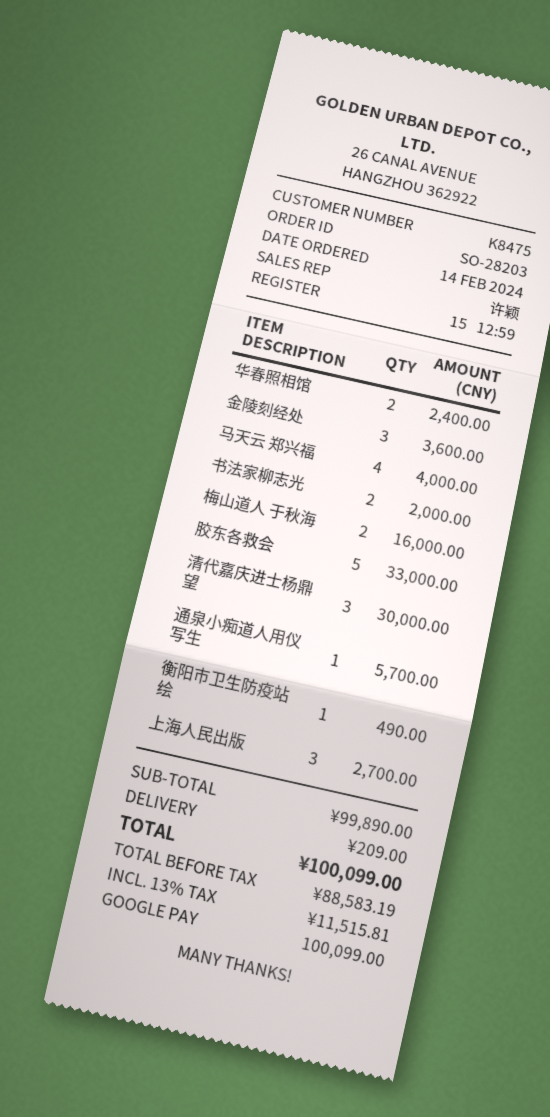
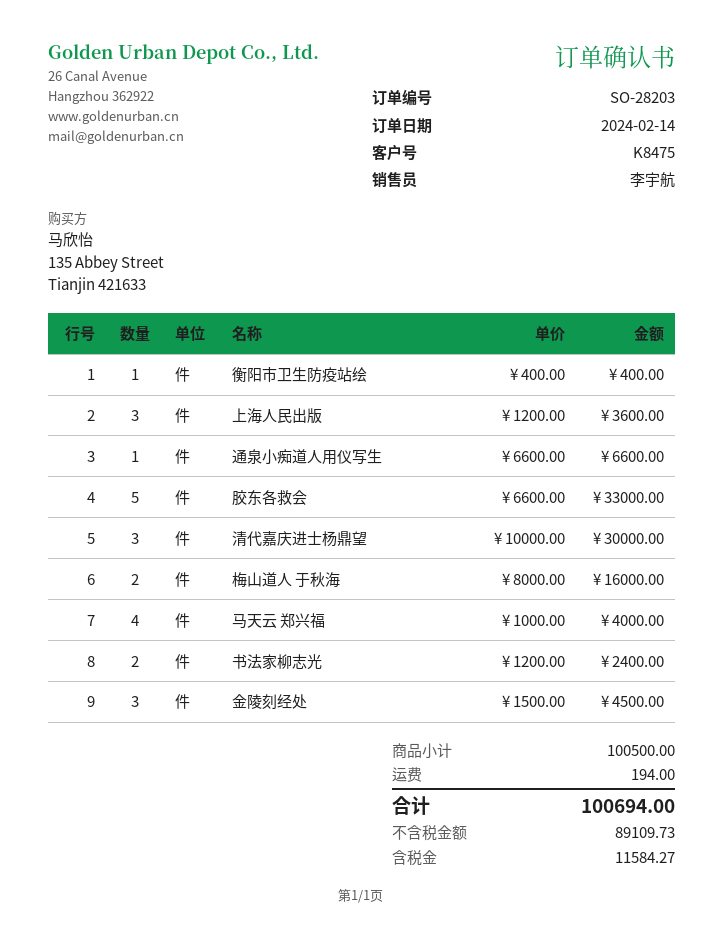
sales rep: 许颖 -> 李宇航
华春照相馆: 2 for 2400.00 -> none
金陵刻经处: 3 for 3600.00 -> 3 for 4500.00
书法家柳志光: 2 for 2000.00 -> 2 for 2400.00
通泉小痴道人用仪写生: 1 for 5700.00 -> 1 for 6600.00
衡阳市卫生防疫站绘: 1 for 490.00 -> 1 for 400.00
上海人民出版: 3 for 2700.00 -> 3 for 3600.00
subtotal: 99890.00 -> 100500.00
shipping: 209.00 -> 194.00
net: 88583.19 -> 89109.73
tax: 11515.81 -> 11584.27
total: 100099.00 -> 100694.00

